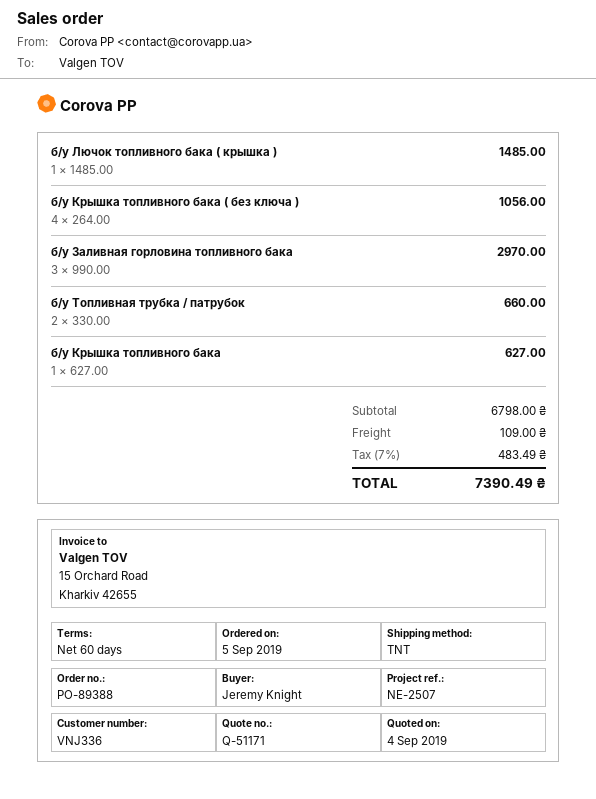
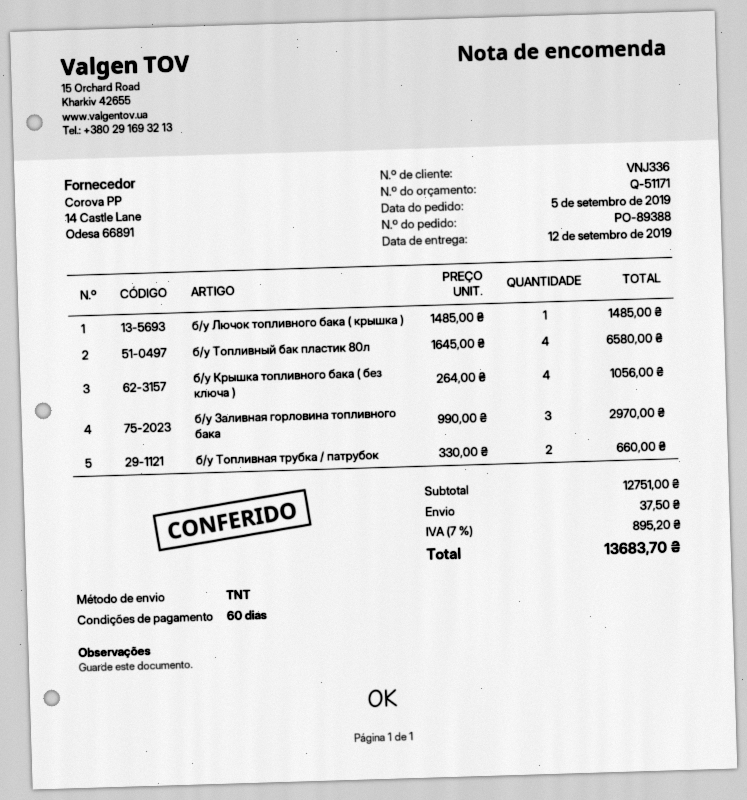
б/у Крышка топливного бака: 1 x 627.00 = 627.00 -> none
б/у Топливный бак пластик 80л: none -> 4 x 1645.00 = 6580.00
subtotal: 6798.00 -> 12751.00
shipping: 109.00 -> 37.50
tax: 7% = 483.49 -> 7% = 895.20
total: 7390.49 -> 13683.70

